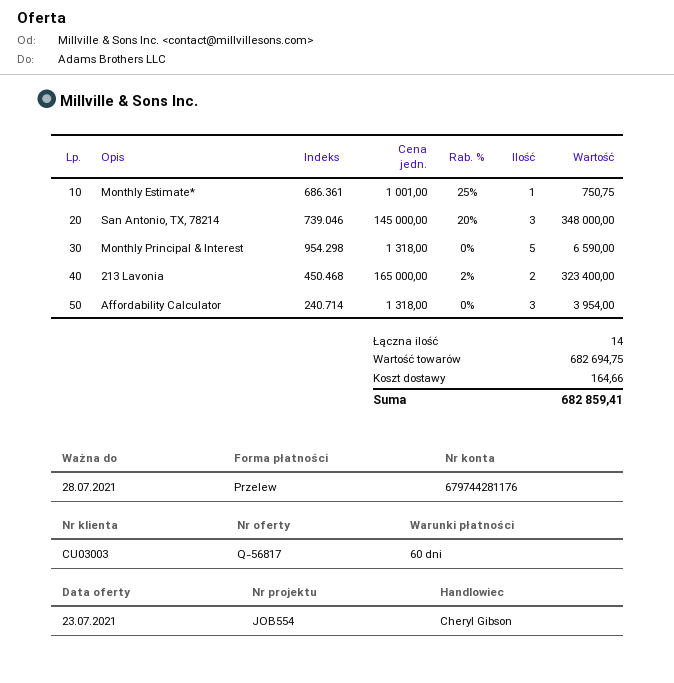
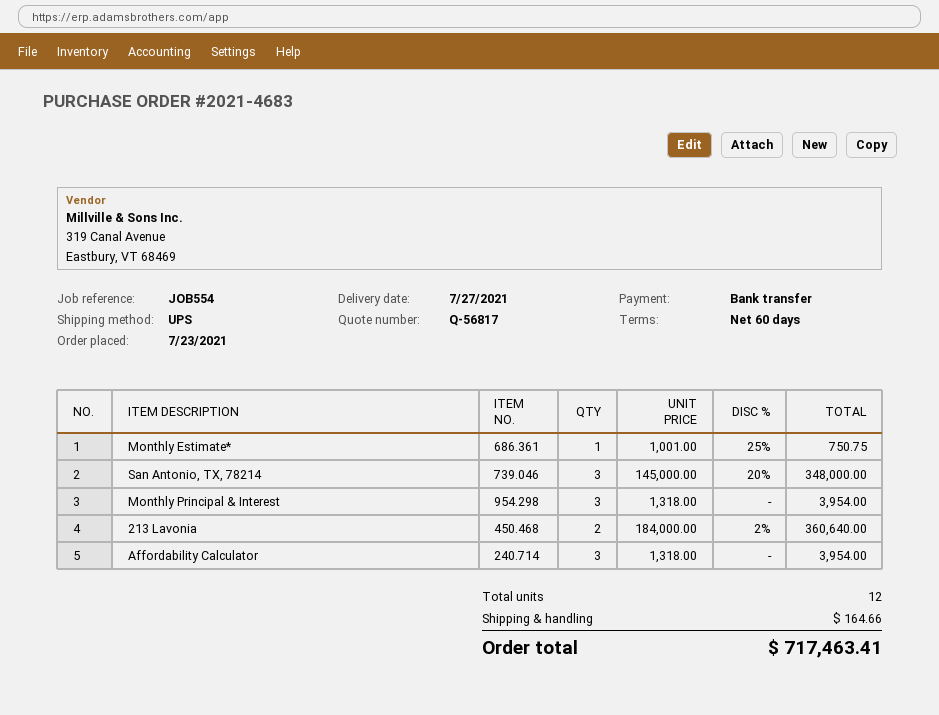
Monthly Principal & Interest: 5 x 1318.00 = 6590.00 -> 3 x 1318.00 = 3954.00
213 Lavonia: 2 x 165000.00 - 2% = 323400.00 -> 2 x 184000.00 - 2% = 360640.00
total quantity: 14 -> 12
total: 682859.41 -> 717463.41

